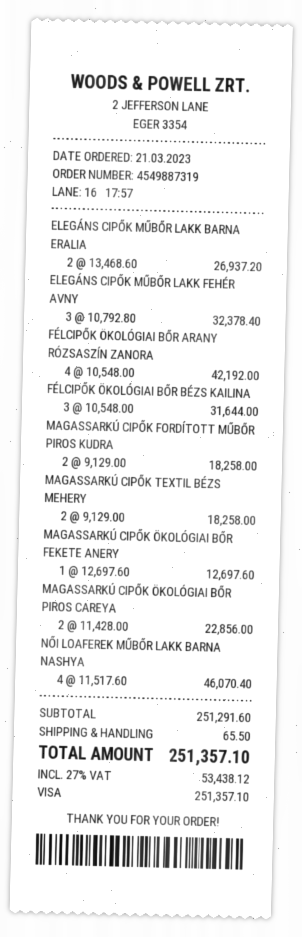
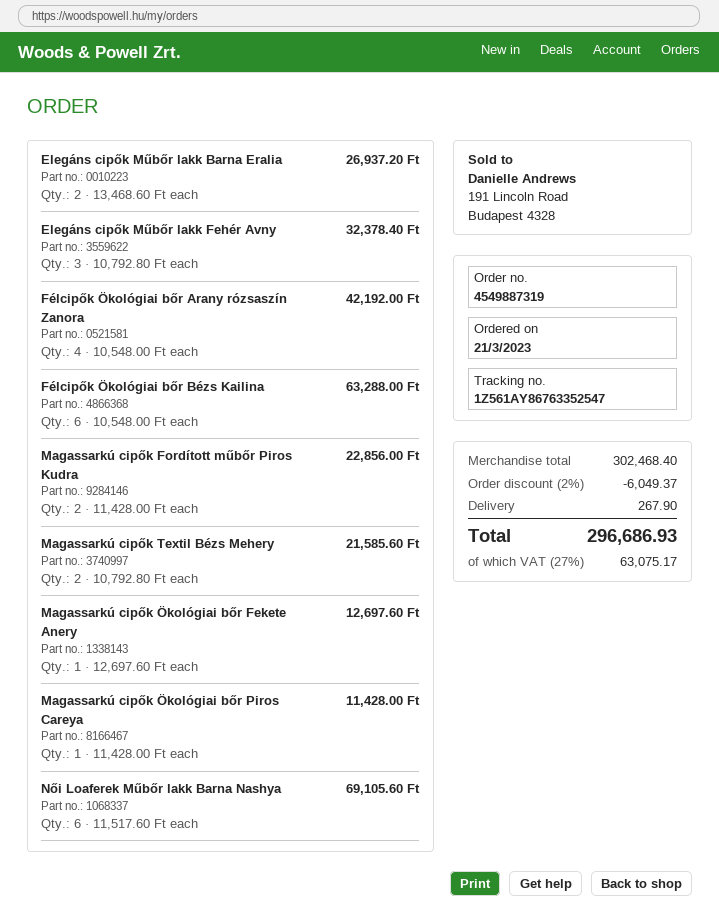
FÉLCIPŐK ÖKOLÓGIAI BŐR BÉZS KAILINA: 3 x 10548.00 = 31644.00 -> 6 x 10548.00 = 63288.00
MAGASSARKÚ CIPŐK FORDÍTOTT MŰBŐR PIROS KUDRA: 2 x 9129.00 = 18258.00 -> 2 x 11428.00 = 22856.00
MAGASSARKÚ CIPŐK TEXTIL BÉZS MEHERY: 2 x 9129.00 = 18258.00 -> 2 x 10792.80 = 21585.60
MAGASSARKÚ CIPŐK ÖKOLÓGIAI BŐR PIROS CAREYA: 2 x 11428.00 = 22856.00 -> 1 x 11428.00 = 11428.00
NŐI LOAFEREK MŰBŐR LAKK BARNA NASHYA: 4 x 11517.60 = 46070.40 -> 6 x 11517.60 = 69105.60
subtotal: 251291.60 -> 302468.40
discount: none -> 2% = 6049.37
shipping: 65.50 -> 267.90
tax: 27% = 53438.12 -> 27% = 63075.17
total: 251357.10 -> 296686.93

